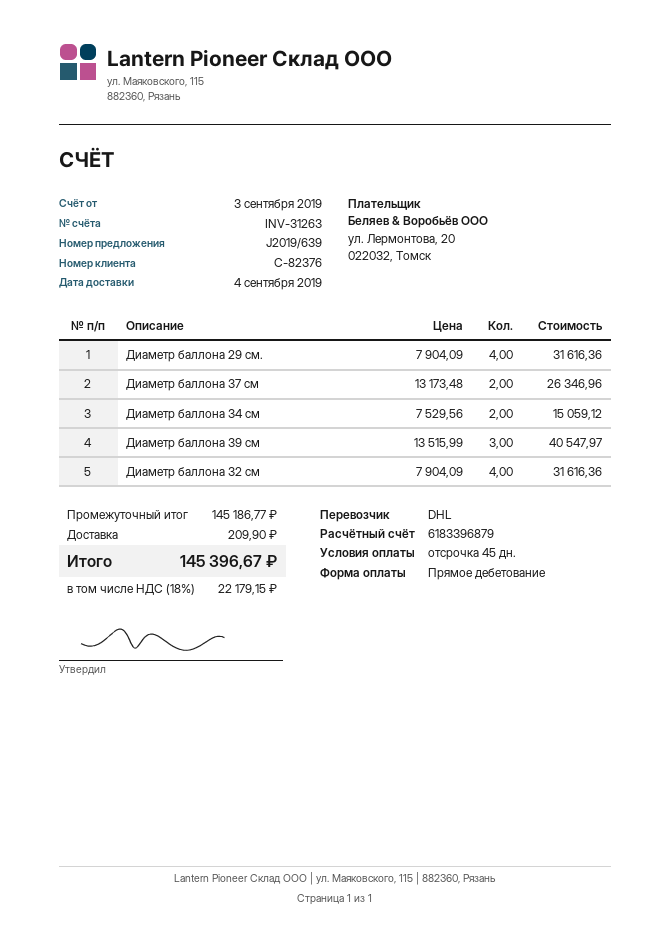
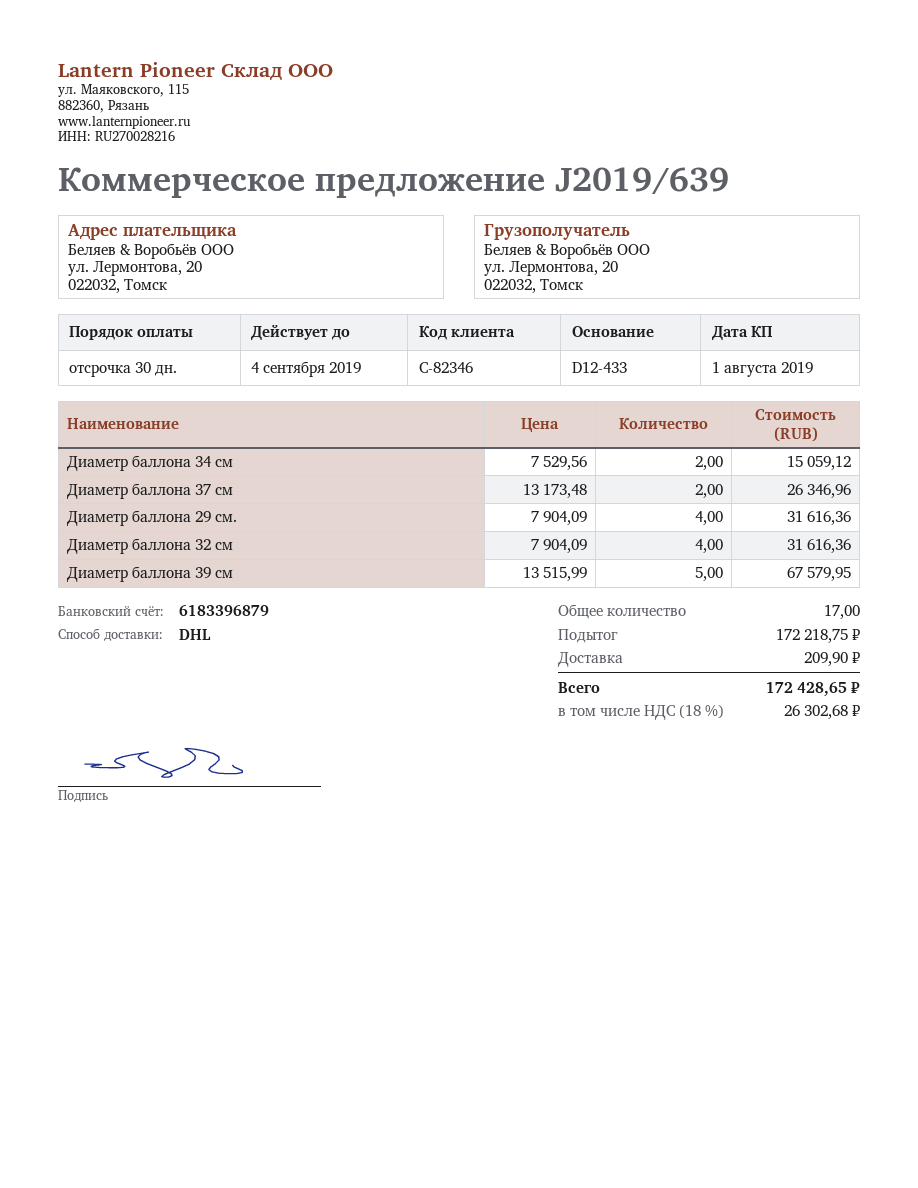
payment terms: 45 days -> 30 days
customer number: C-82376 -> C-82346
Диаметр баллона 39 см: 3 x 13515.99 = 40547.97 -> 5 x 13515.99 = 67579.95
subtotal: 145186.77 -> 172218.75
tax: 18% = 22179.15 -> 18% = 26302.68
total: 145396.67 -> 172428.65

